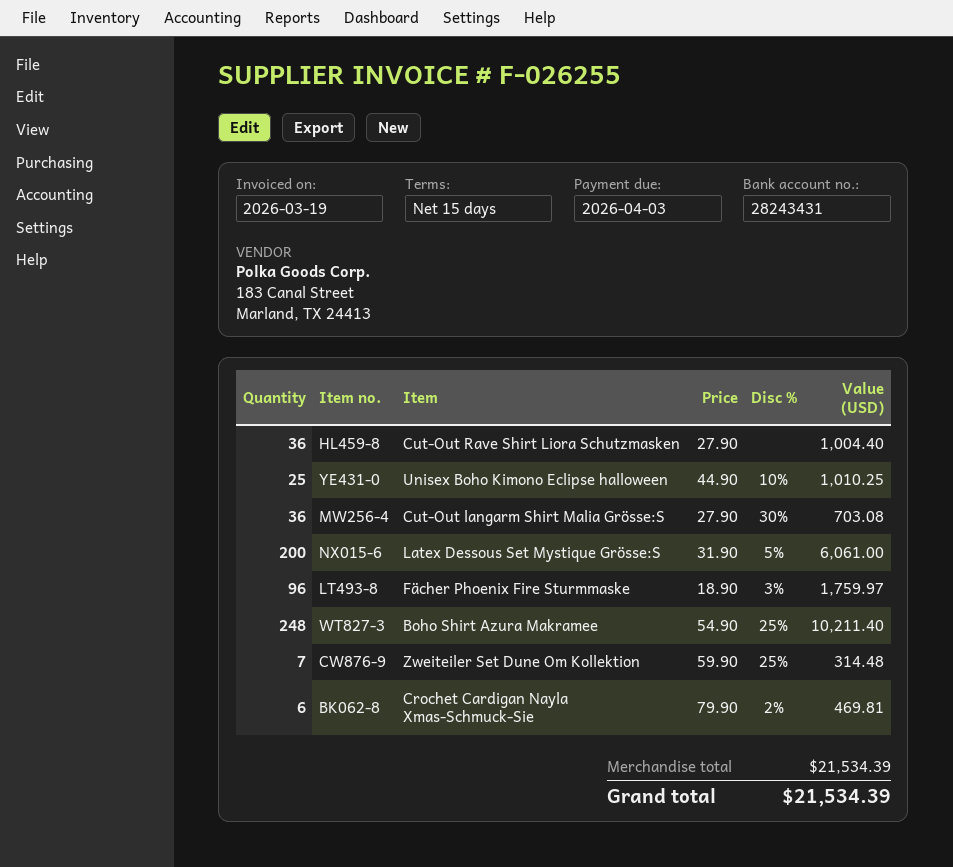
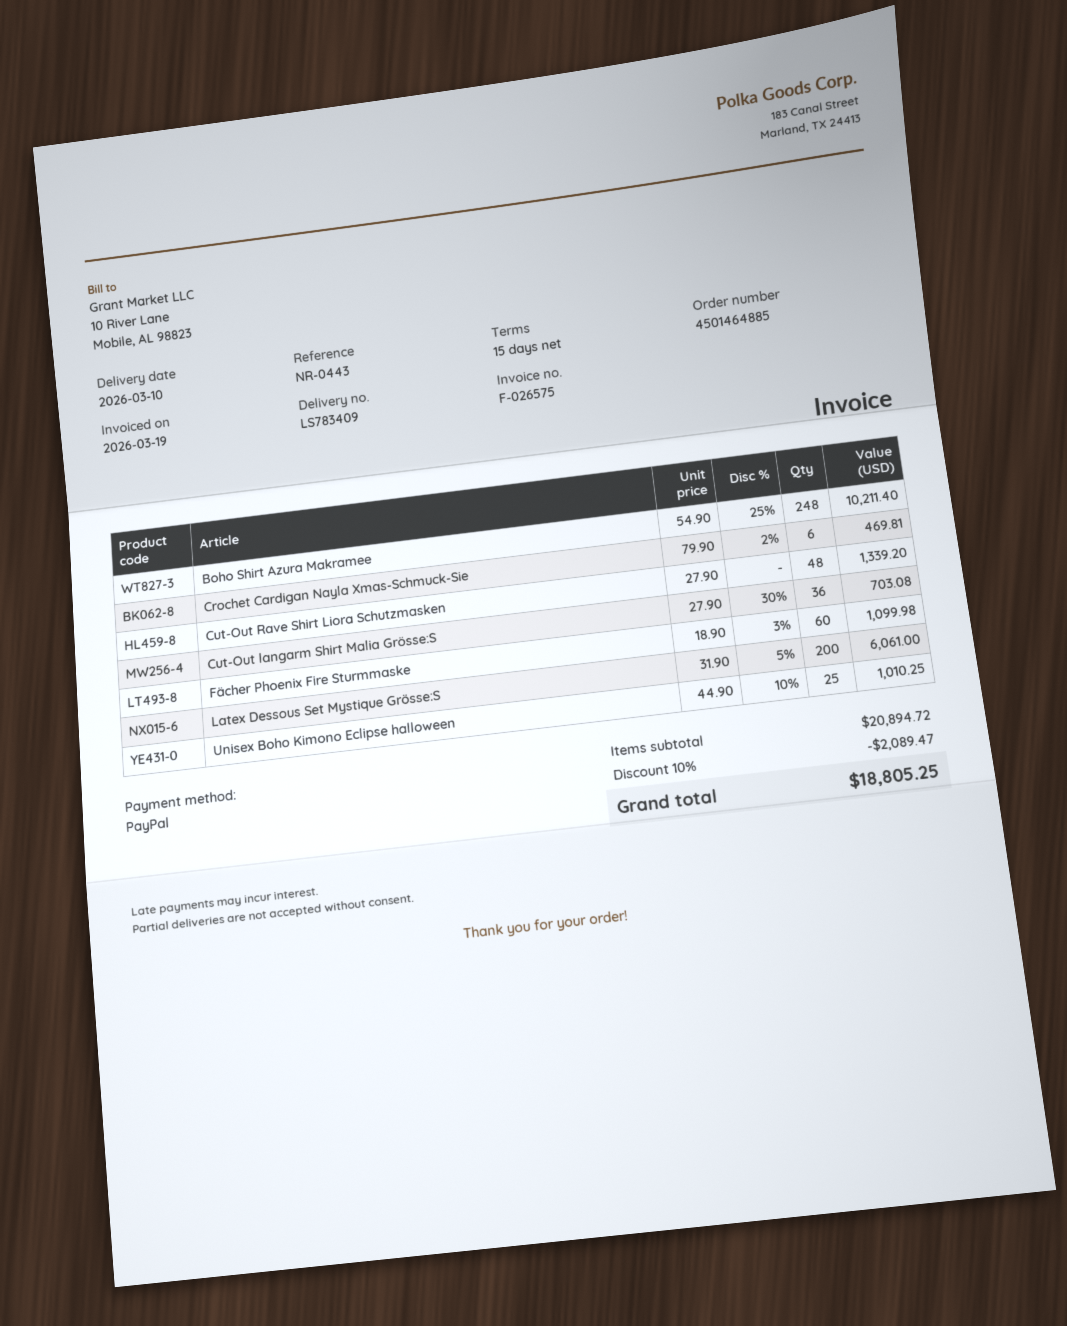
invoice number: F-026255 -> F-026575
Cut-Out Rave Shirt Liora Schutzmasken: 36 x 27.90 = 1004.40 -> 48 x 27.90 = 1339.20
Fächer Phoenix Fire Sturmmaske: 96 x 18.90 - 3% = 1759.97 -> 60 x 18.90 - 3% = 1099.98
Zweiteiler Set Dune Om Kollektion: 7 x 59.90 - 25% = 314.48 -> none
subtotal: 21534.39 -> 20894.72
discount: none -> 10% = 2089.47
total: 21534.39 -> 18805.25

